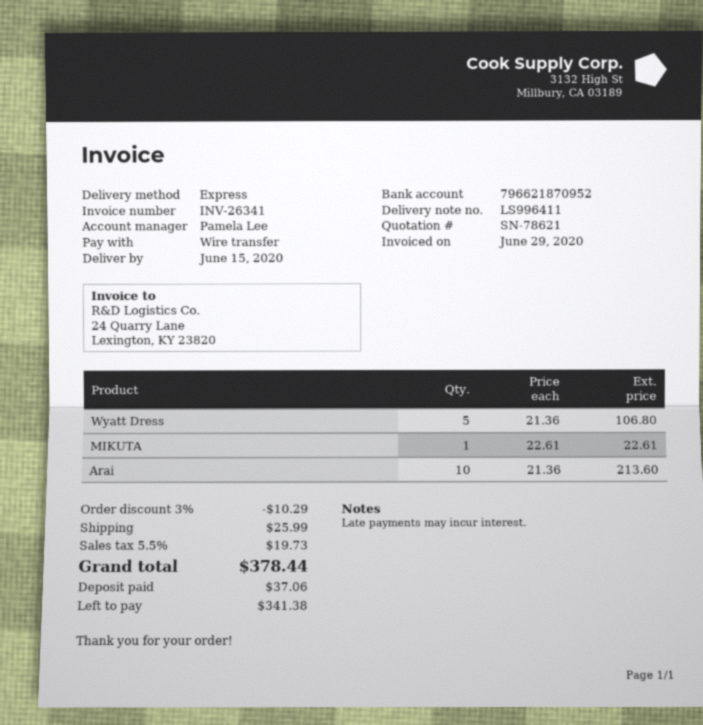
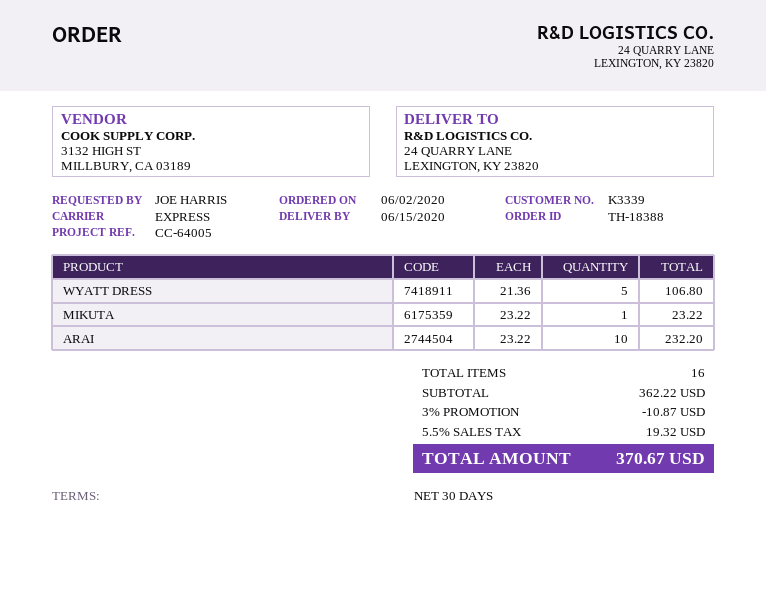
MIKUTA: 1 x 22.61 = 22.61 -> 1 x 23.22 = 23.22
Arai: 10 x 21.36 = 213.60 -> 10 x 23.22 = 232.20
discount: 3% = 10.29 -> 3% = 10.87
shipping: 25.99 -> none
tax: 5.5% = 19.73 -> 5.5% = 19.32
total: 378.44 -> 370.67

